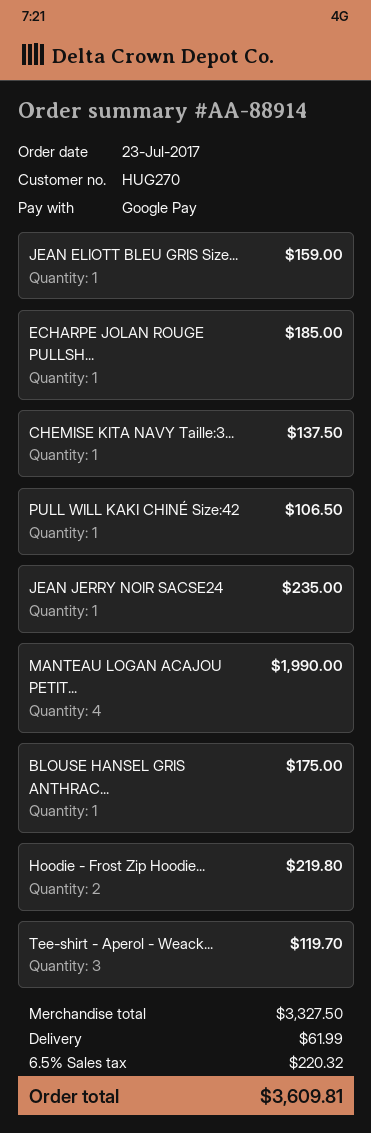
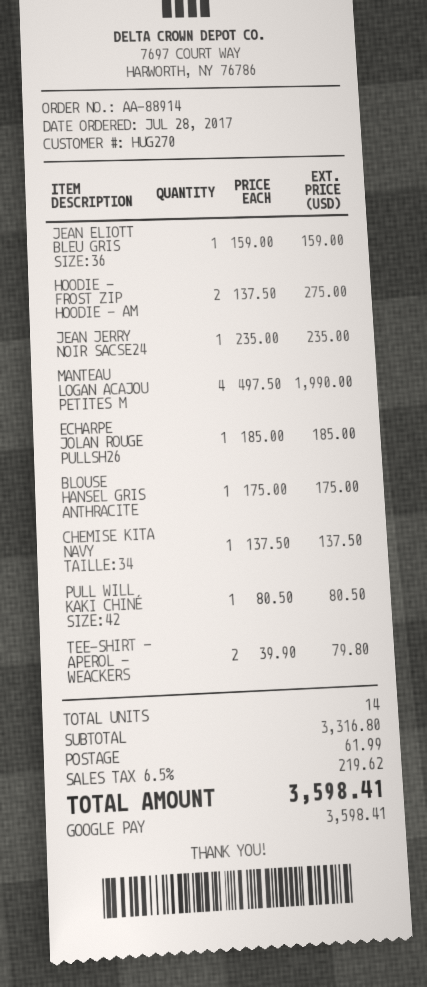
order date: 2017-07-23 -> 2017-07-28
PULL WILL KAKI CHINÉ Size:42: 1 for 106.50 -> 1 for 80.50
Hoodie - Frost Zip Hoodie...: 2 for 219.80 -> 2 for 275.00
Tee-shirt - Aperol - Weack...: 3 for 119.70 -> 2 for 79.80
subtotal: 3327.50 -> 3316.80
tax: 6.5% = 220.32 -> 6.5% = 219.62
total: 3609.81 -> 3598.41

